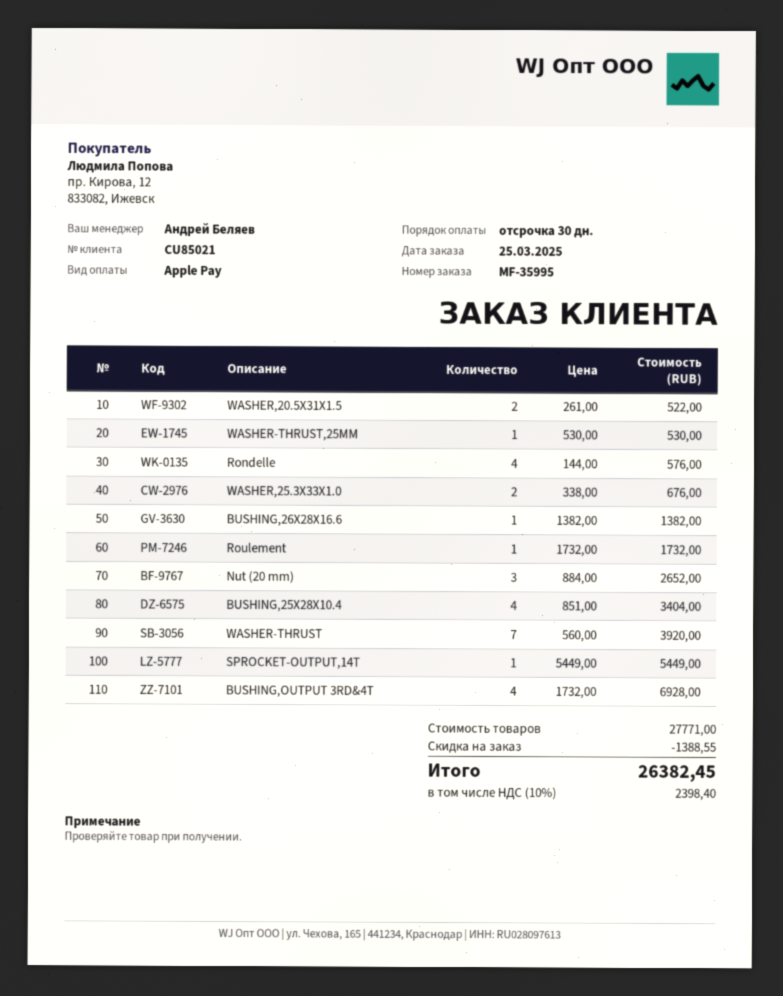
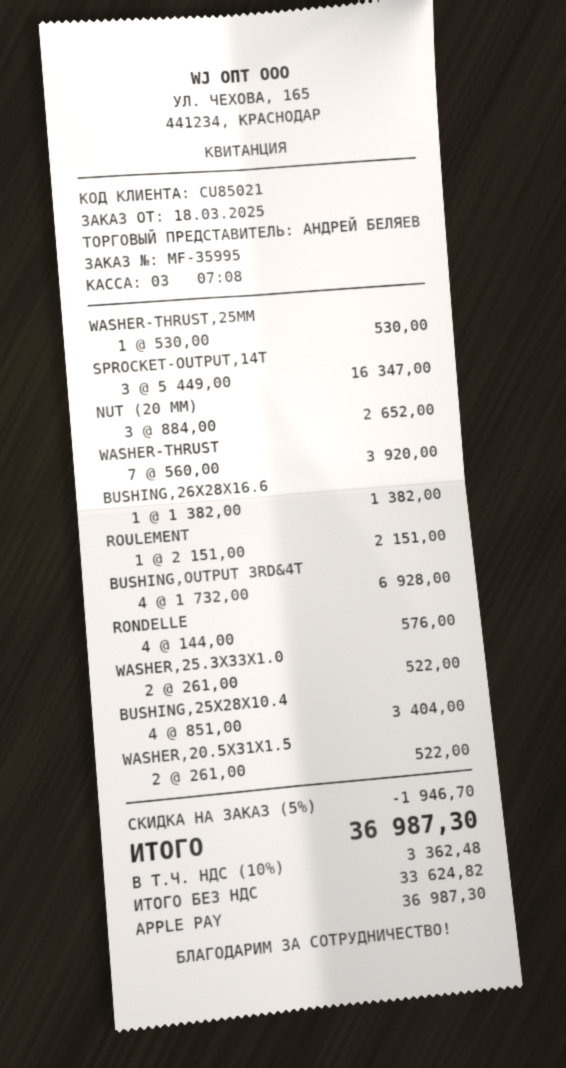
order date: 2025-03-25 -> 2025-03-18
WASHER,25.3X33X1.0: 2 x 338.00 = 676.00 -> 2 x 261.00 = 522.00
Roulement: 1 x 1732.00 = 1732.00 -> 1 x 2151.00 = 2151.00
SPROCKET-OUTPUT,14T: 1 x 5449.00 = 5449.00 -> 3 x 5449.00 = 16347.00
discount: 1388.55 -> 1946.70
tax: 10% = 2398.40 -> 10% = 3362.48
total: 26382.45 -> 36987.30

